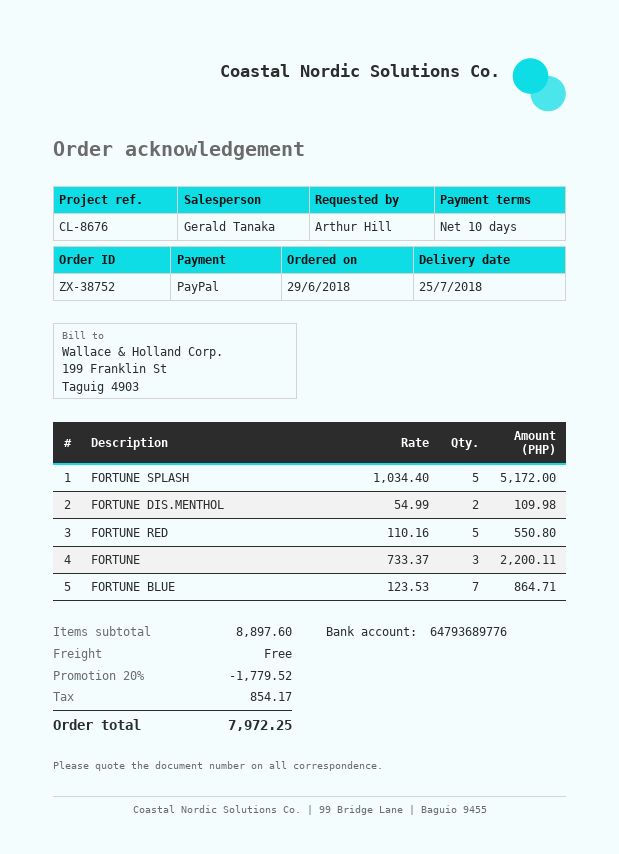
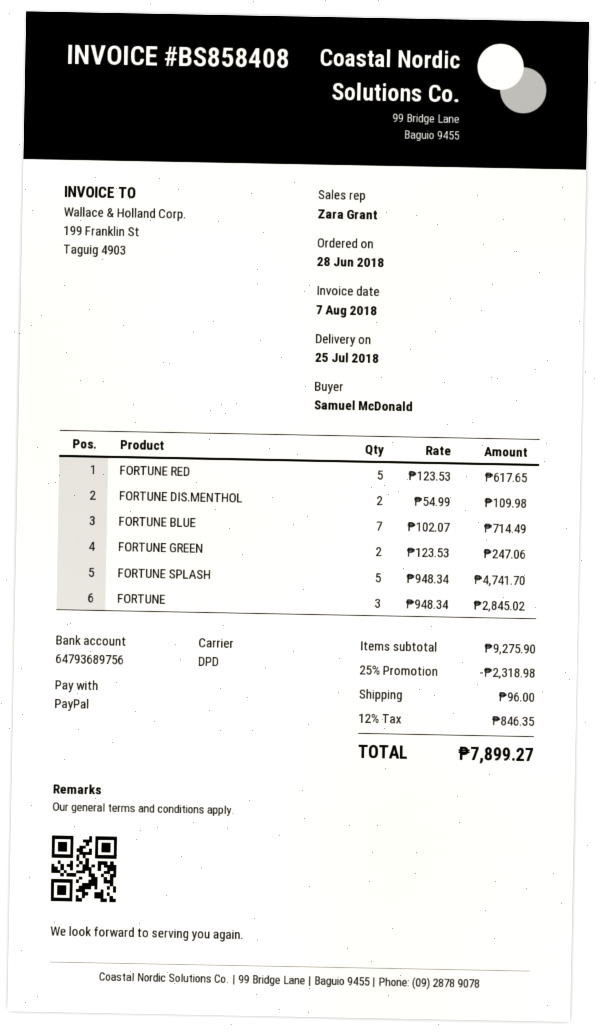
order date: 2018-06-29 -> 2018-06-28
ordered by: Arthur Hill -> Samuel McDonald
sales rep: Gerald Tanaka -> Zara Grant
bank account: 64793689776 -> 64793689756
FORTUNE SPLASH: 5 x 1034.40 = 5172.00 -> 5 x 948.34 = 4741.70
FORTUNE RED: 5 x 110.16 = 550.80 -> 5 x 123.53 = 617.65
FORTUNE: 3 x 733.37 = 2200.11 -> 3 x 948.34 = 2845.02
FORTUNE BLUE: 7 x 123.53 = 864.71 -> 7 x 102.07 = 714.49
FORTUNE GREEN: none -> 2 x 123.53 = 247.06
subtotal: 8897.60 -> 9275.90
discount: 20% = 1779.52 -> 25% = 2318.98
shipping: 0.00 -> 96.00
tax: 854.17 -> 846.35
total: 7972.25 -> 7899.27

